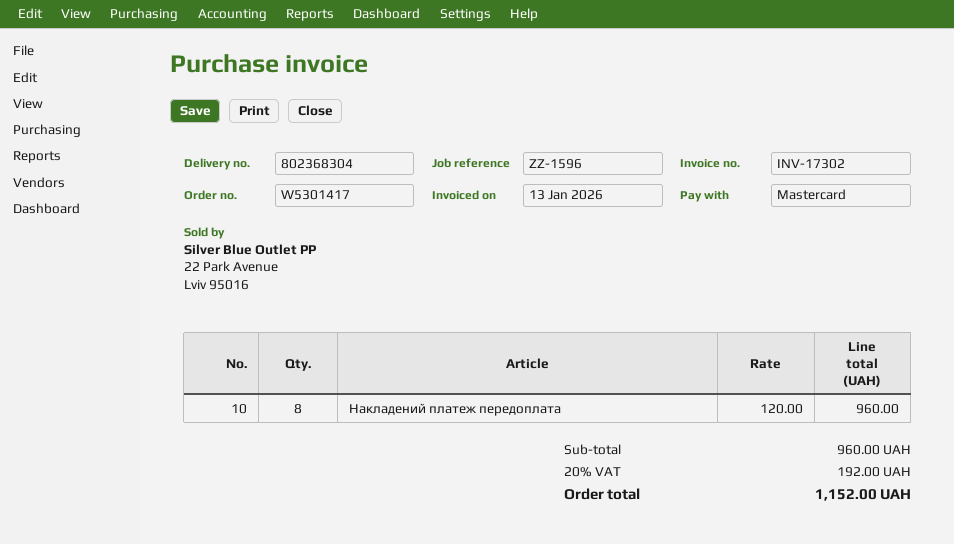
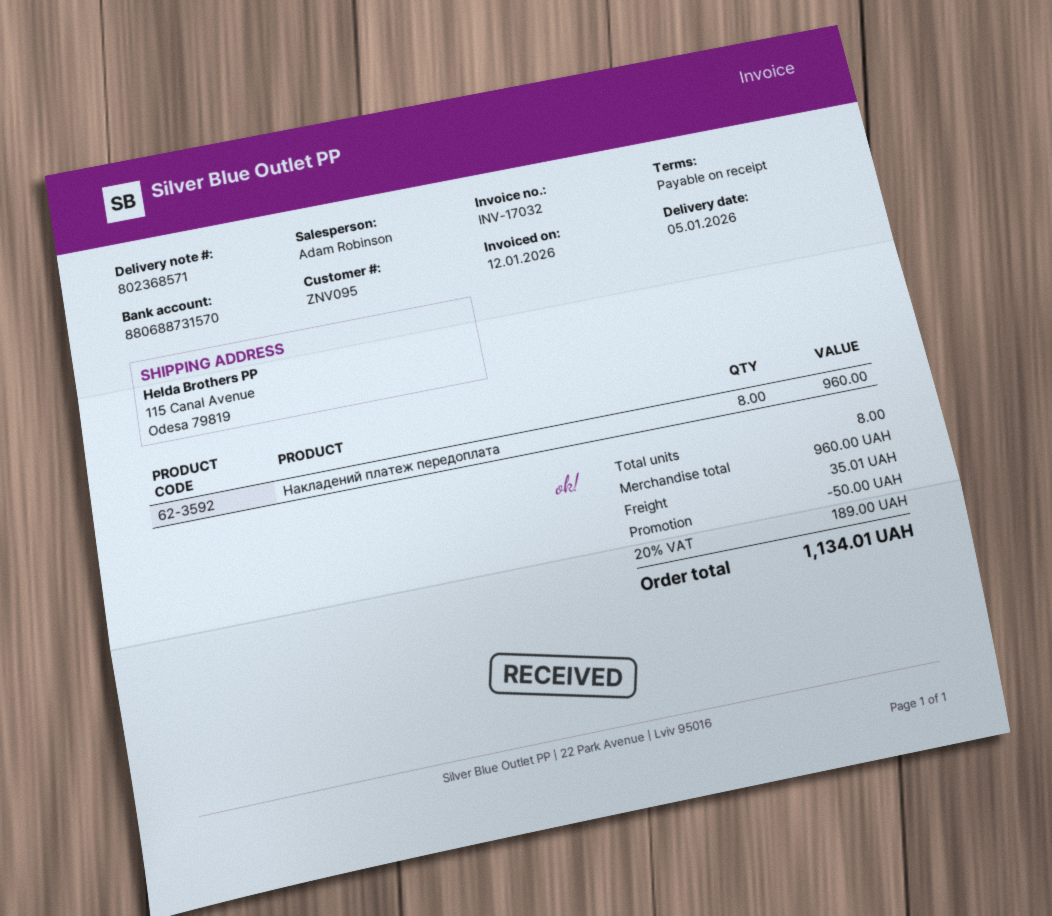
delivery note number: 802368304 -> 802368571
invoice number: INV-17302 -> INV-17032
invoice date: 2026-01-13 -> 2026-01-12
discount: none -> 50.00
shipping: none -> 35.01
tax: 20% = 192.00 -> 20% = 189.00
total: 1152.00 -> 1134.01

